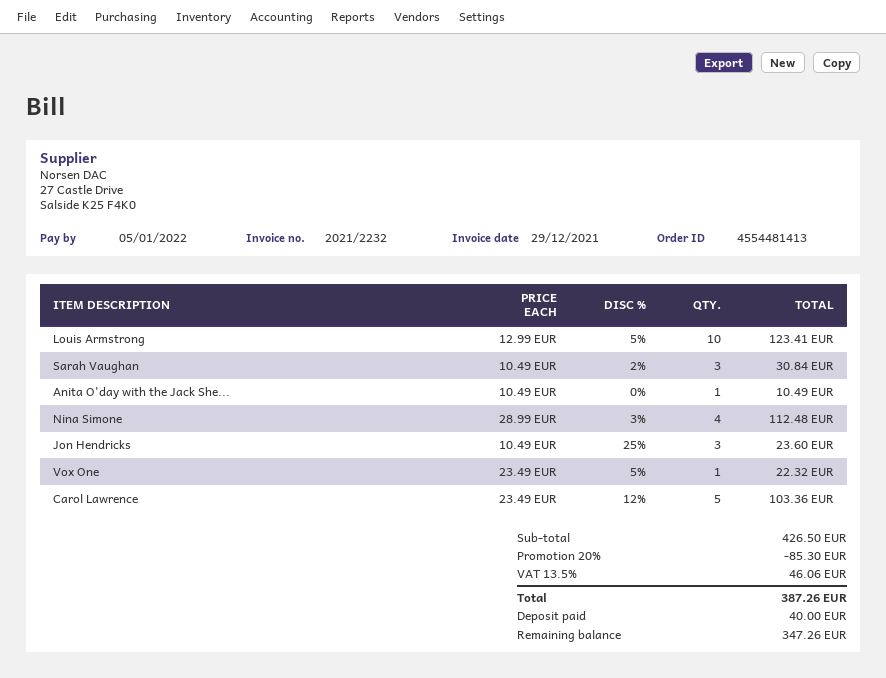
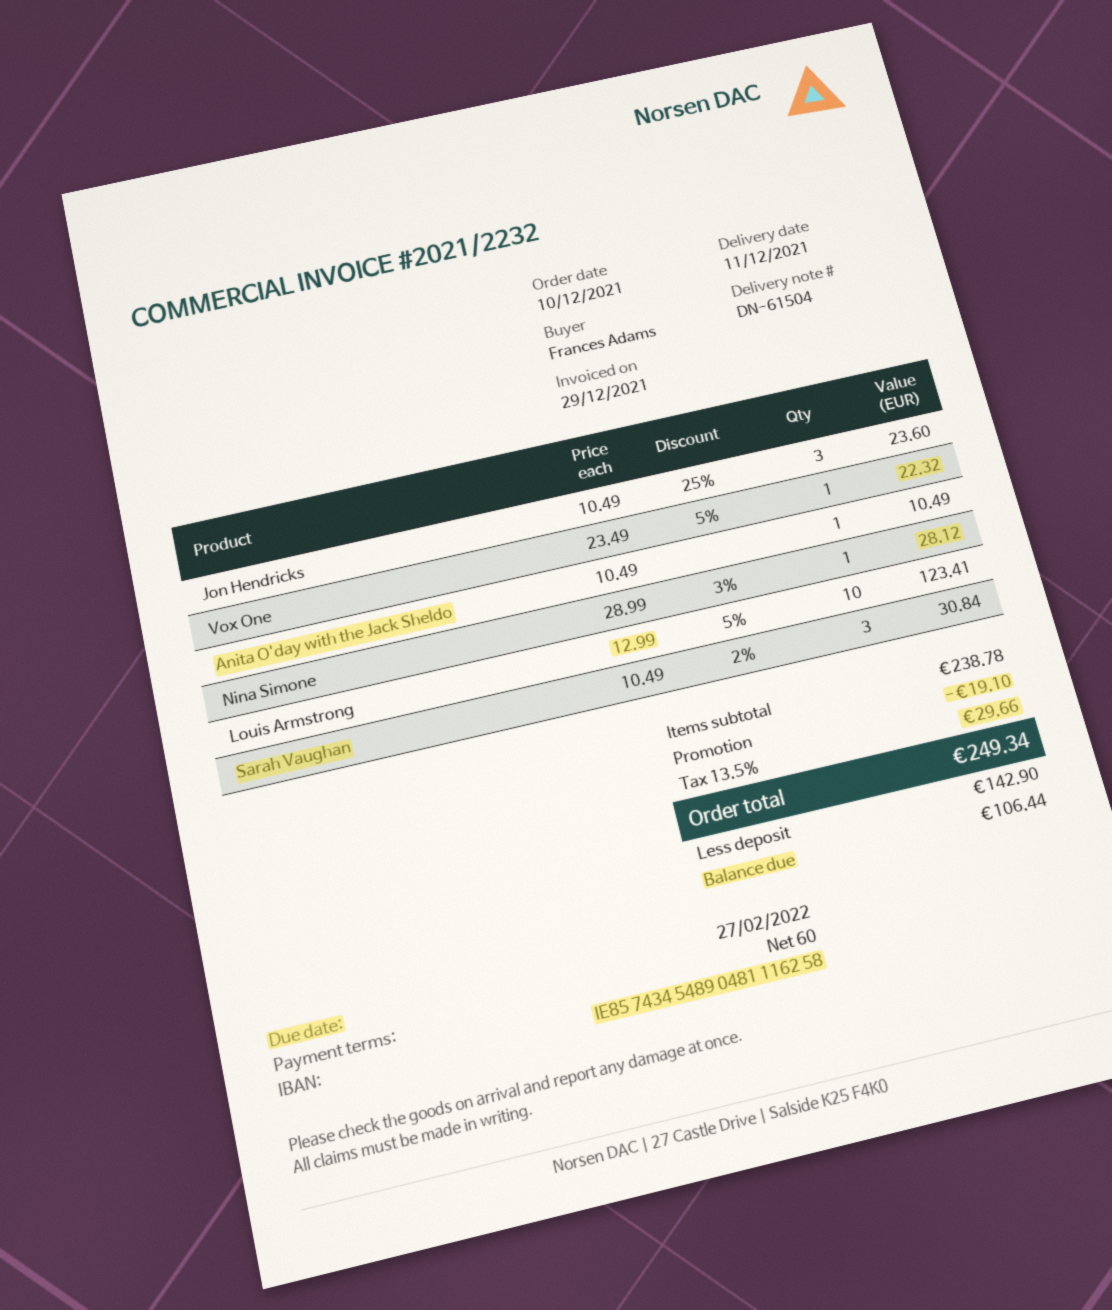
due date: 2022-01-05 -> 2022-02-27
Nina Simone: 4 x 28.99 - 3% = 112.48 -> 1 x 28.99 - 3% = 28.12
Carol Lawrence: 5 x 23.49 - 12% = 103.36 -> none
subtotal: 426.50 -> 238.78
discount: 85.30 -> 19.10
tax: 13.5% = 46.06 -> 13.5% = 29.66
total: 387.26 -> 249.34
deposit: 40.00 -> 142.90
balance: 347.26 -> 106.44

